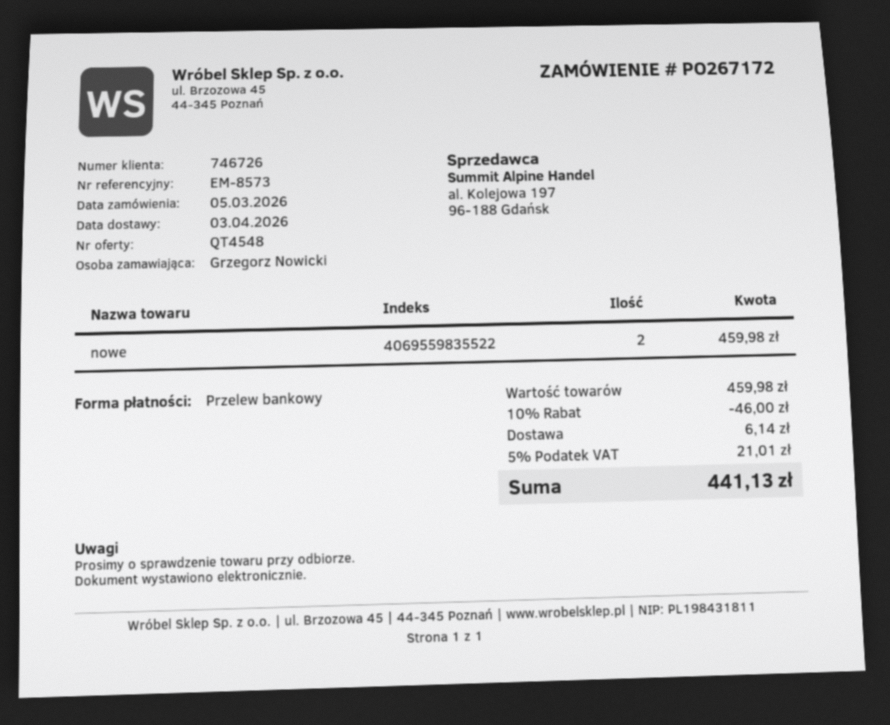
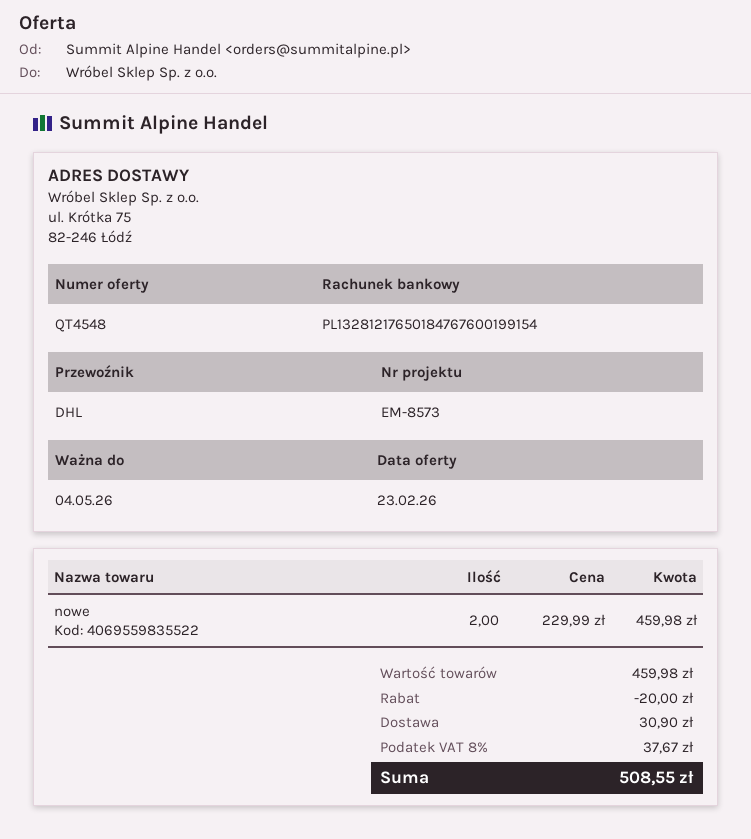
discount: 46.00 -> 20.00
shipping: 6.14 -> 30.90
tax: 5% = 21.01 -> 8% = 37.67
total: 441.13 -> 508.55

